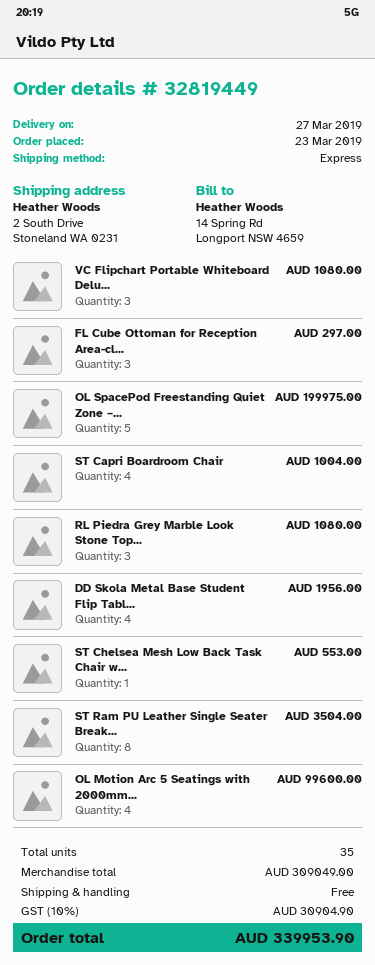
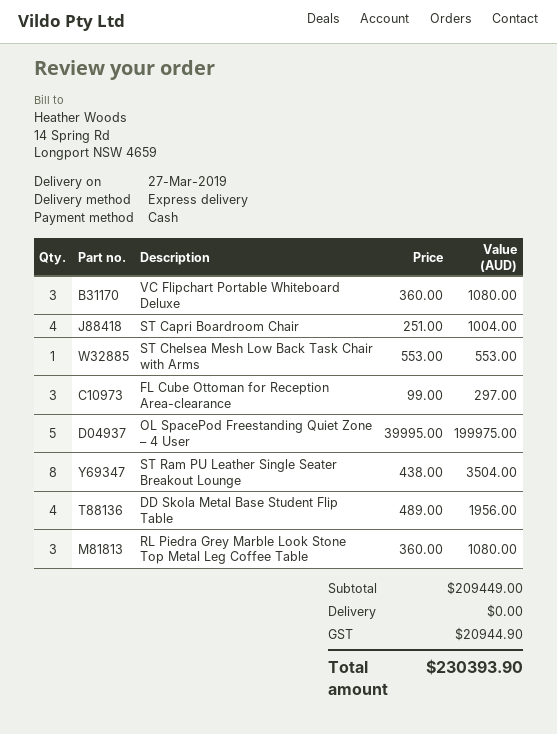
OL Motion Arc 5 Seatings with 2000mm...: 4 for 99600.00 -> none
subtotal: 309049.00 -> 209449.00
tax: 30904.90 -> 20944.90
total: 339953.90 -> 230393.90

